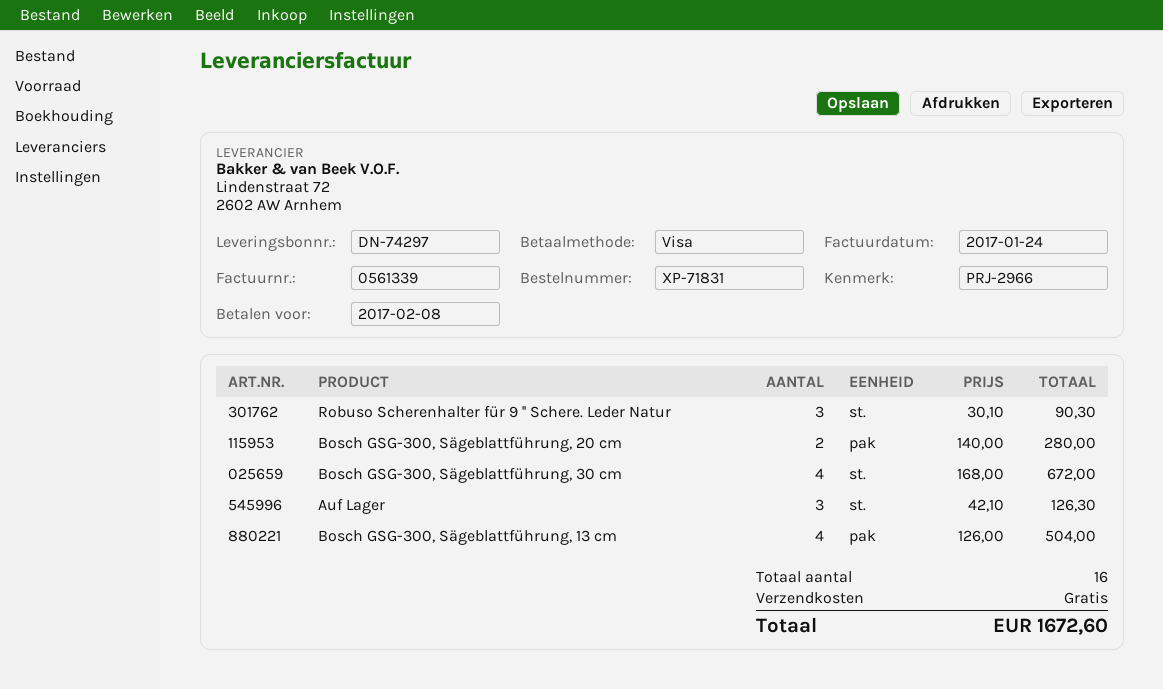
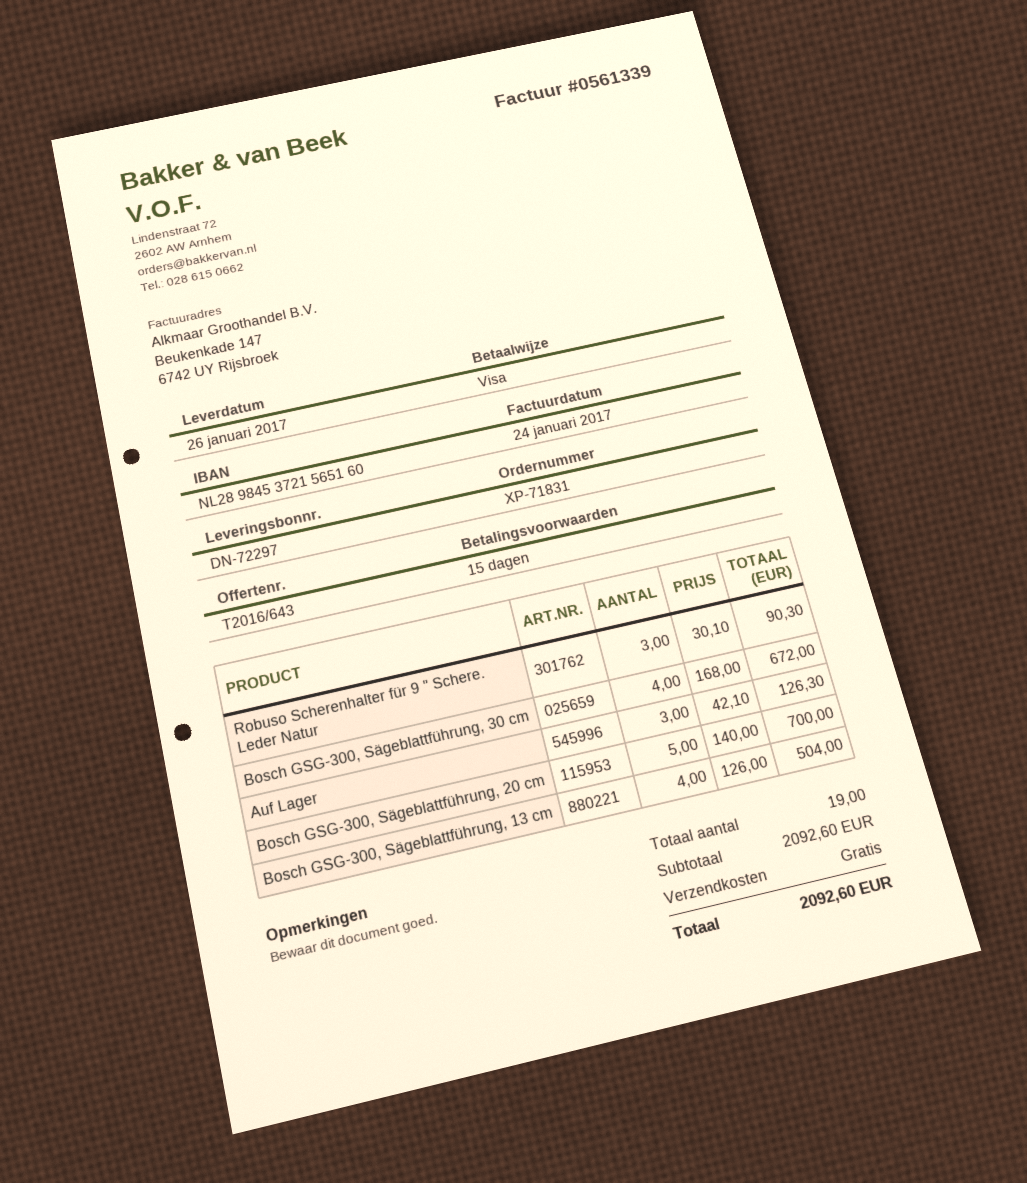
delivery note number: DN-74297 -> DN-72297
Bosch GSG-300, Sägeblattführung, 20 cm: 2 x 140.00 = 280.00 -> 5 x 140.00 = 700.00
total quantity: 16 -> 19
total: 1672.60 -> 2092.60

